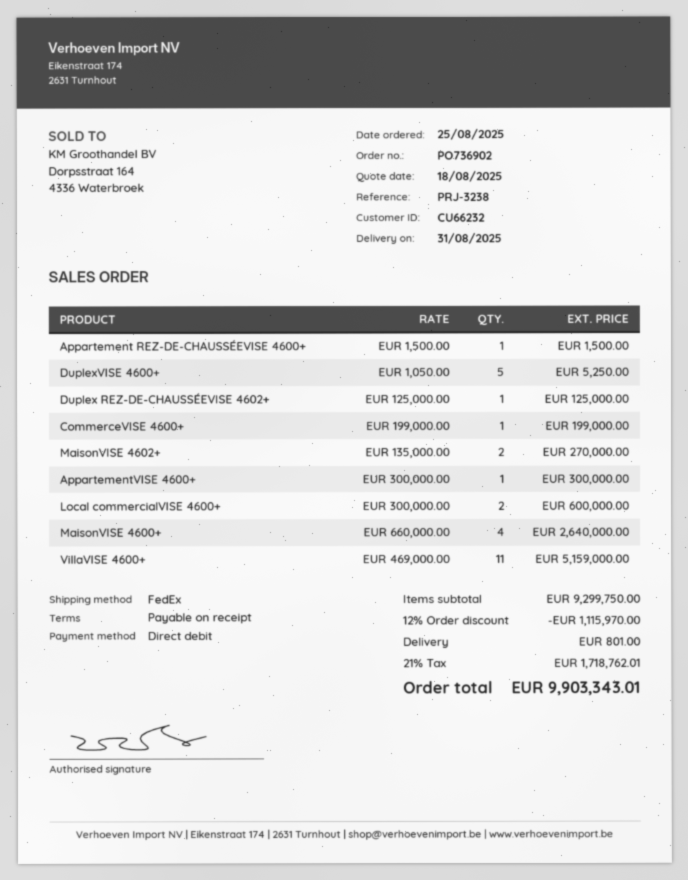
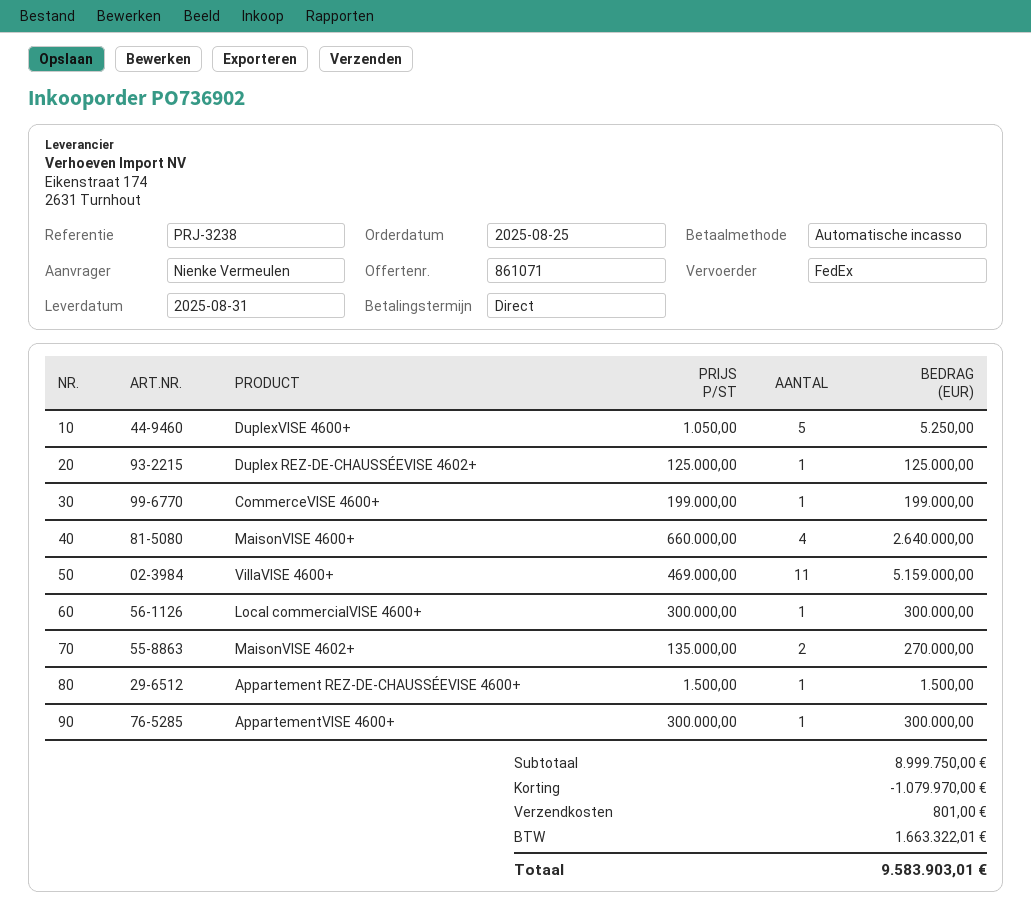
Local commercialVISE 4600+: 2 x 300000.00 = 600000.00 -> 1 x 300000.00 = 300000.00
subtotal: 9299750.00 -> 8999750.00
discount: 1115970.00 -> 1079970.00
tax: 1718762.01 -> 1663322.01
total: 9903343.01 -> 9583903.01

